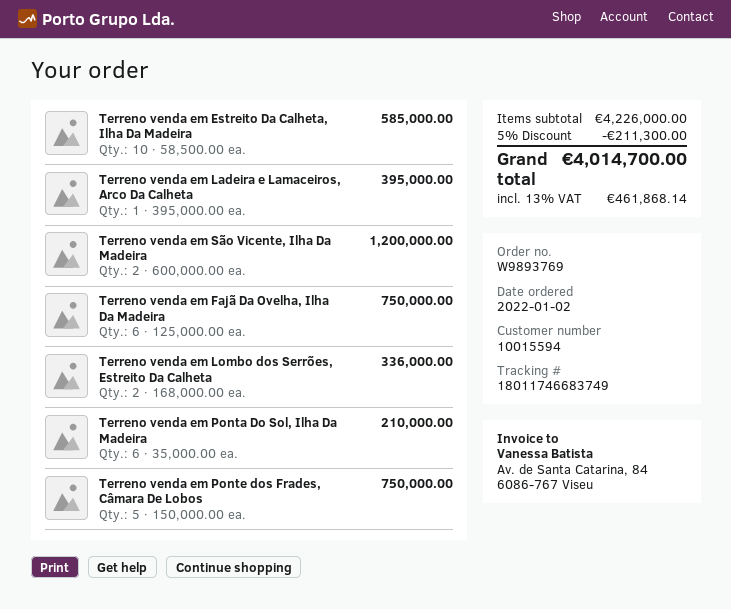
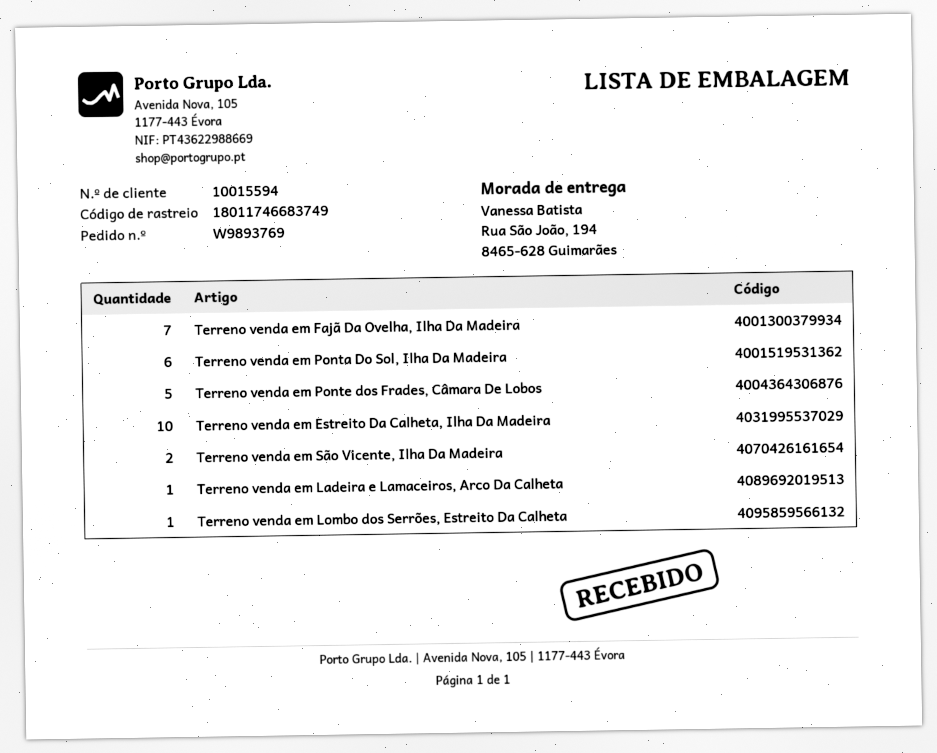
Terreno venda em Fajã Da Ovelha, Ilha Da Madeira: 6 -> 7
Terreno venda em Lombo dos Serrões, Estreito Da Calheta: 2 -> 1

